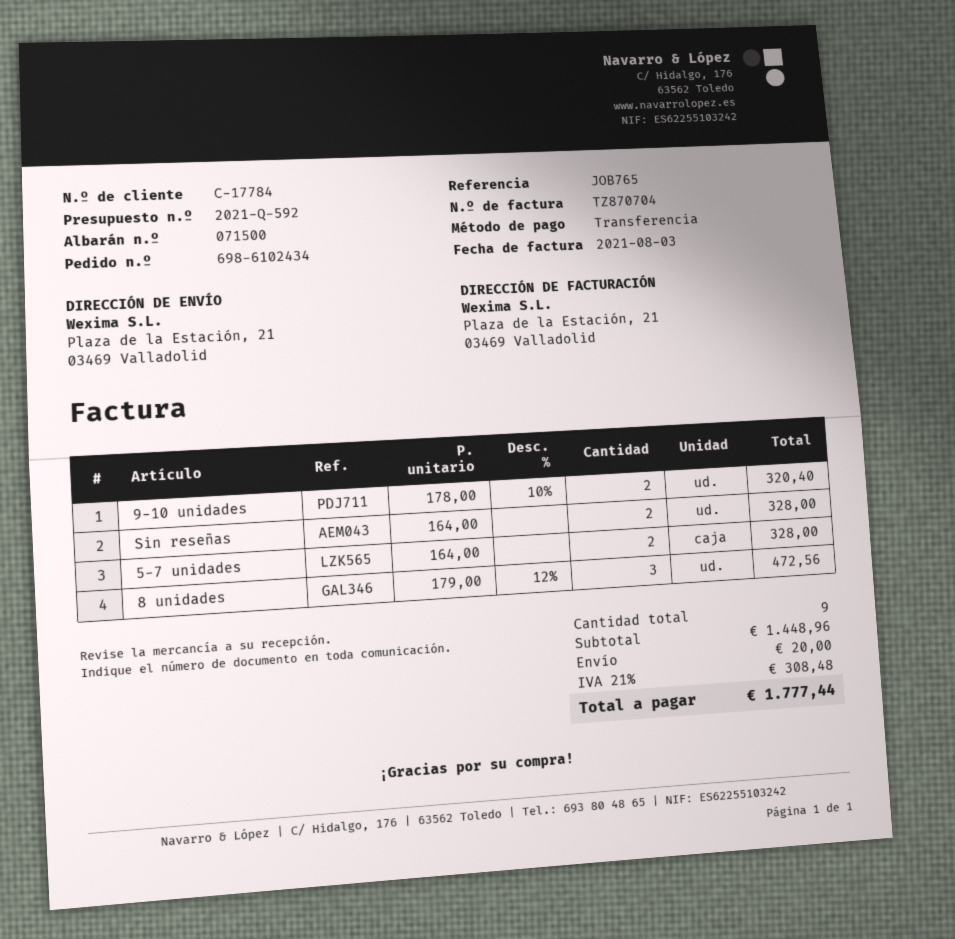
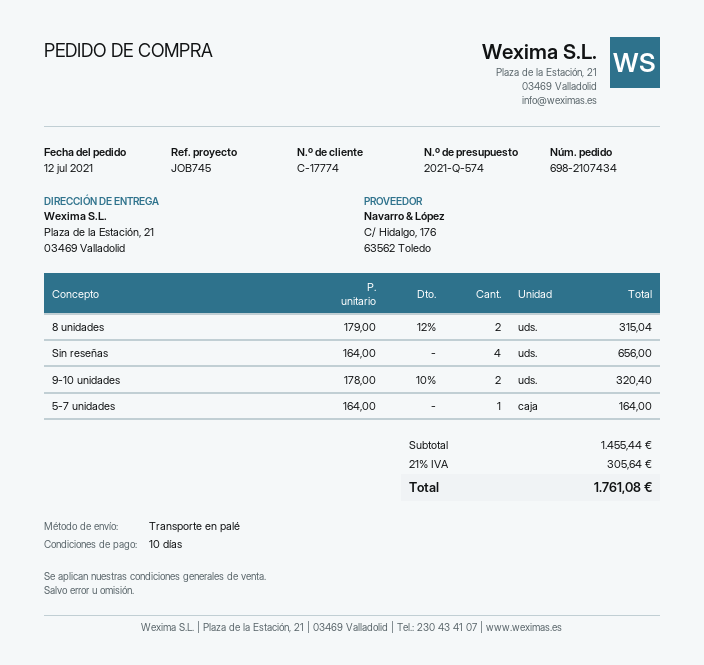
quote number: 2021-Q-592 -> 2021-Q-574
order number: 698-6102434 -> 698-2107434
customer number: C-17784 -> C-17774
reference: JOB765 -> JOB745
Sin reseñas: 2 x 164.00 = 328.00 -> 4 x 164.00 = 656.00
5-7 unidades: 2 x 164.00 = 328.00 -> 1 x 164.00 = 164.00
8 unidades: 3 x 179.00 - 12% = 472.56 -> 2 x 179.00 - 12% = 315.04
subtotal: 1448.96 -> 1455.44
shipping: 20.00 -> none
tax: 21% = 308.48 -> 21% = 305.64
total: 1777.44 -> 1761.08

